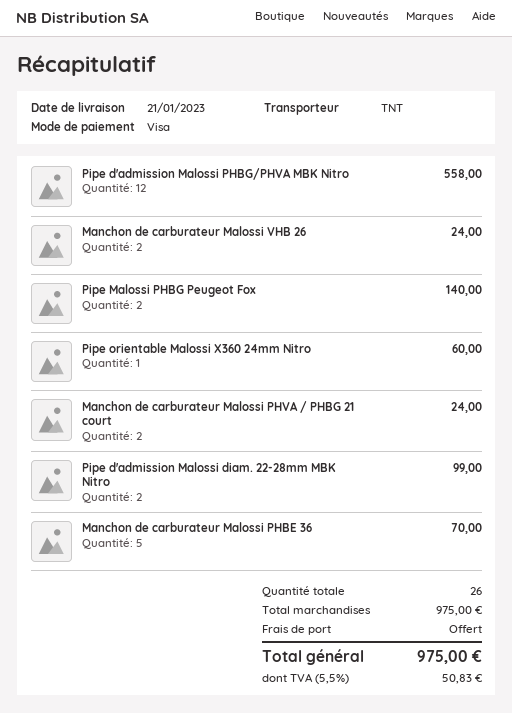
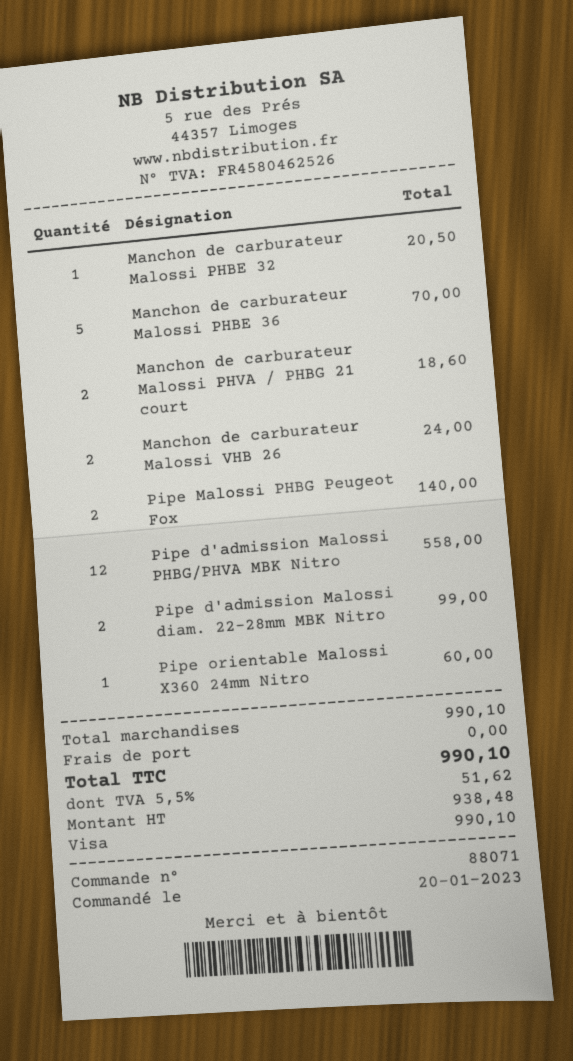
Manchon de carburateur Malossi PHVA / PHBG 21 court: 2 for 24.00 -> 2 for 18.60
Manchon de carburateur Malossi PHBE 32: none -> 1 for 20.50
subtotal: 975.00 -> 990.10
tax: 5.5% = 50.83 -> 5.5% = 51.62
total: 975.00 -> 990.10

